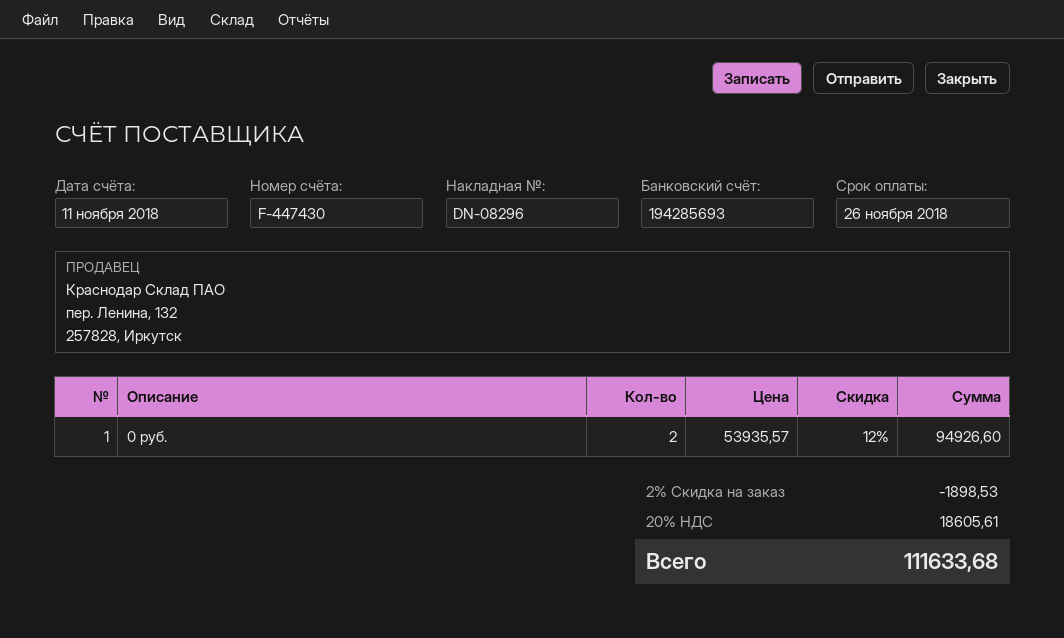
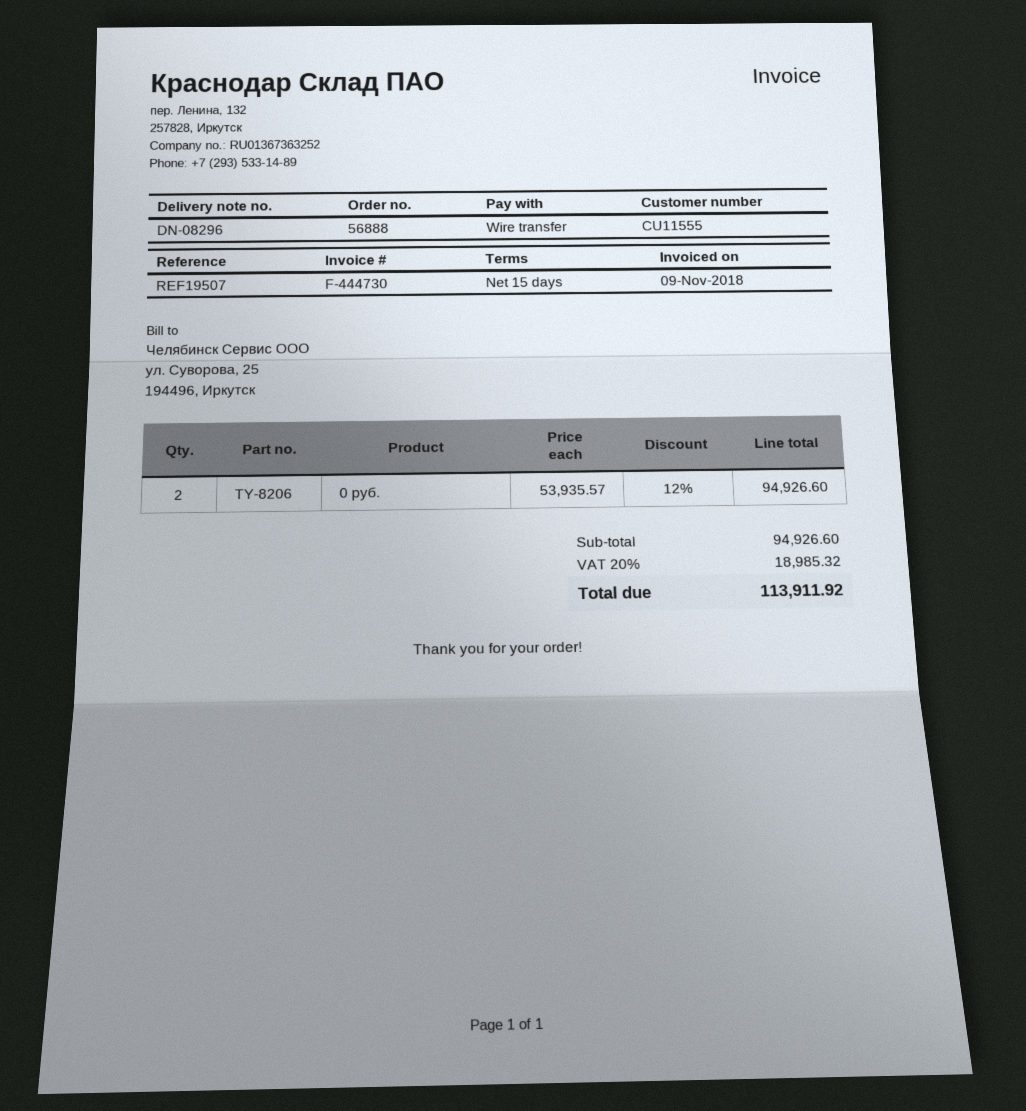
invoice number: F-447430 -> F-444730
invoice date: 2018-11-11 -> 2018-11-09
discount: 2% = 1898.53 -> none
tax: 20% = 18605.61 -> 20% = 18985.32
total: 111633.68 -> 113911.92

